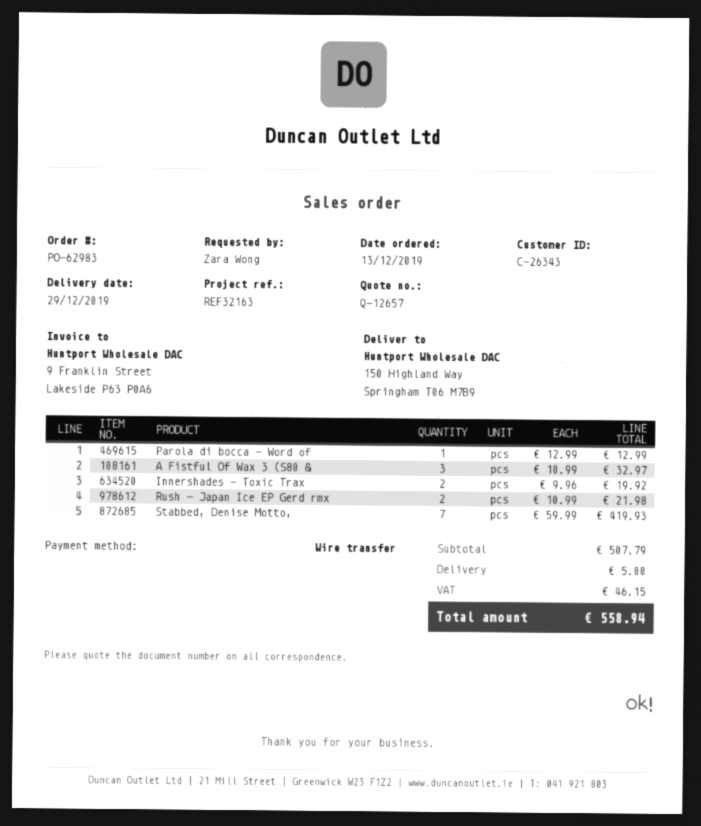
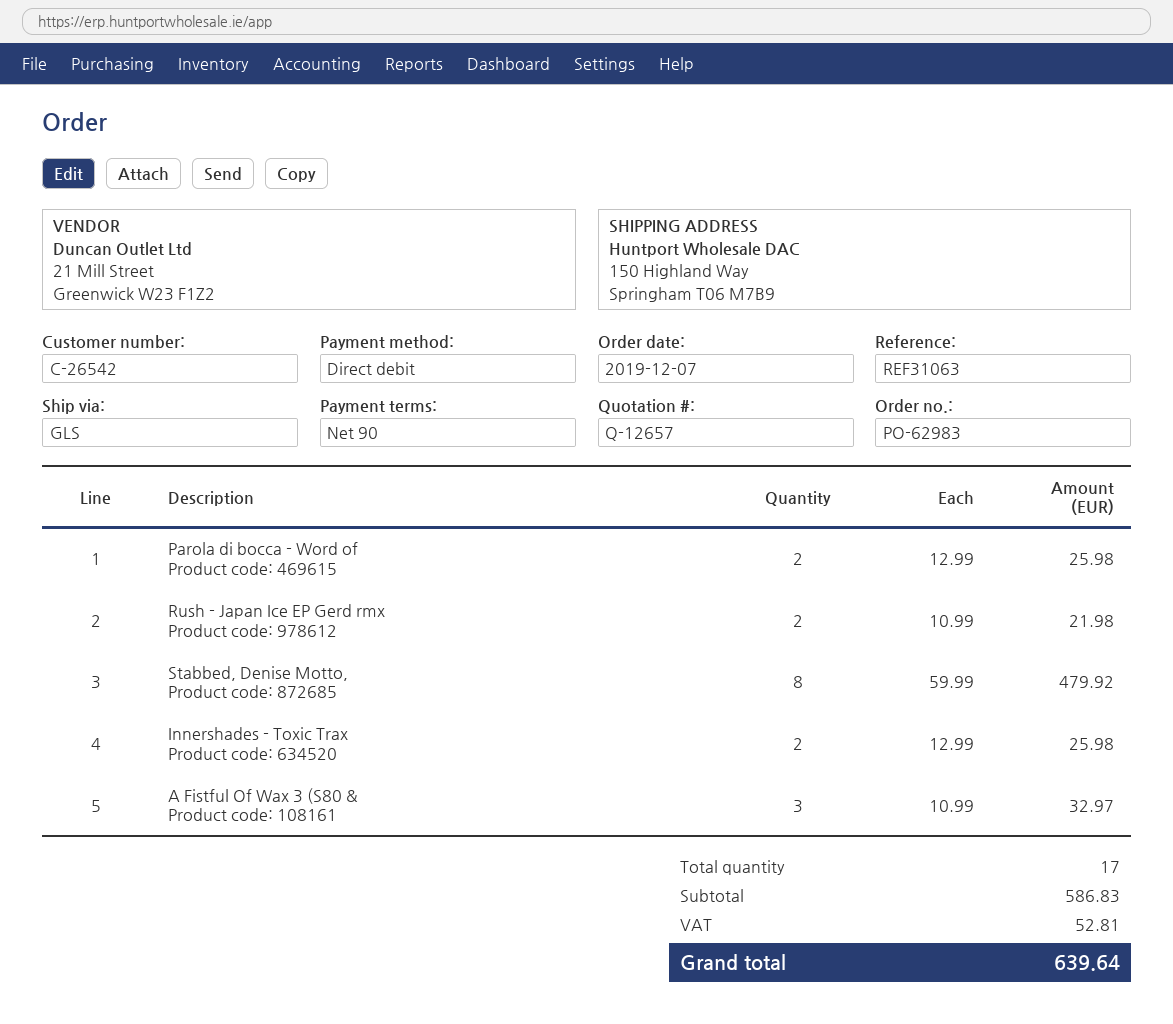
order date: 2019-12-13 -> 2019-12-07
customer number: C-26343 -> C-26542
reference: REF32163 -> REF31063
payment method: bank transfer -> direct debit
Parola di bocca - Word of: 1 x 12.99 = 12.99 -> 2 x 12.99 = 25.98
Innershades - Toxic Trax: 2 x 9.96 = 19.92 -> 2 x 12.99 = 25.98
Stabbed, Denise Motto,: 7 x 59.99 = 419.93 -> 8 x 59.99 = 479.92
subtotal: 507.79 -> 586.83
shipping: 5.00 -> none
tax: 46.15 -> 52.81
total: 558.94 -> 639.64

